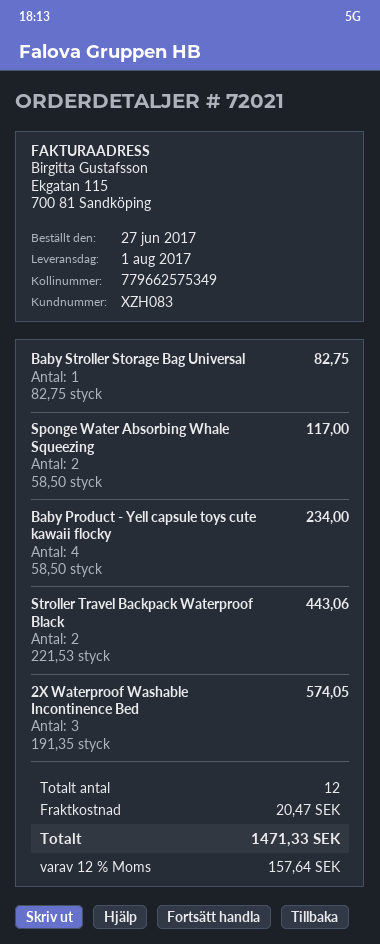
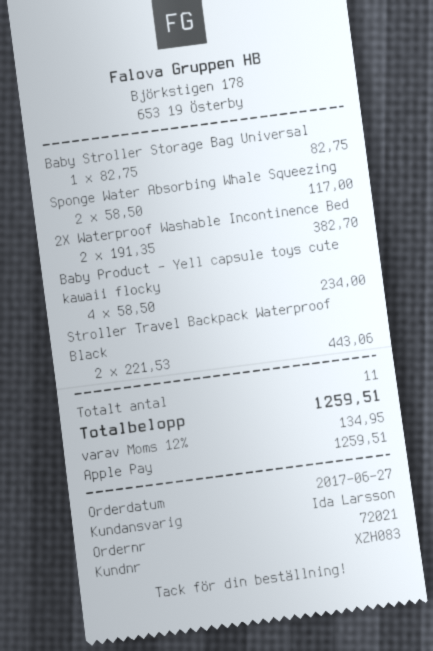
2X Waterproof Washable Incontinence Bed: 3 x 191.35 = 574.05 -> 2 x 191.35 = 382.70
total quantity: 12 -> 11
shipping: 20.47 -> none
tax: 12% = 157.64 -> 12% = 134.95
total: 1471.33 -> 1259.51

